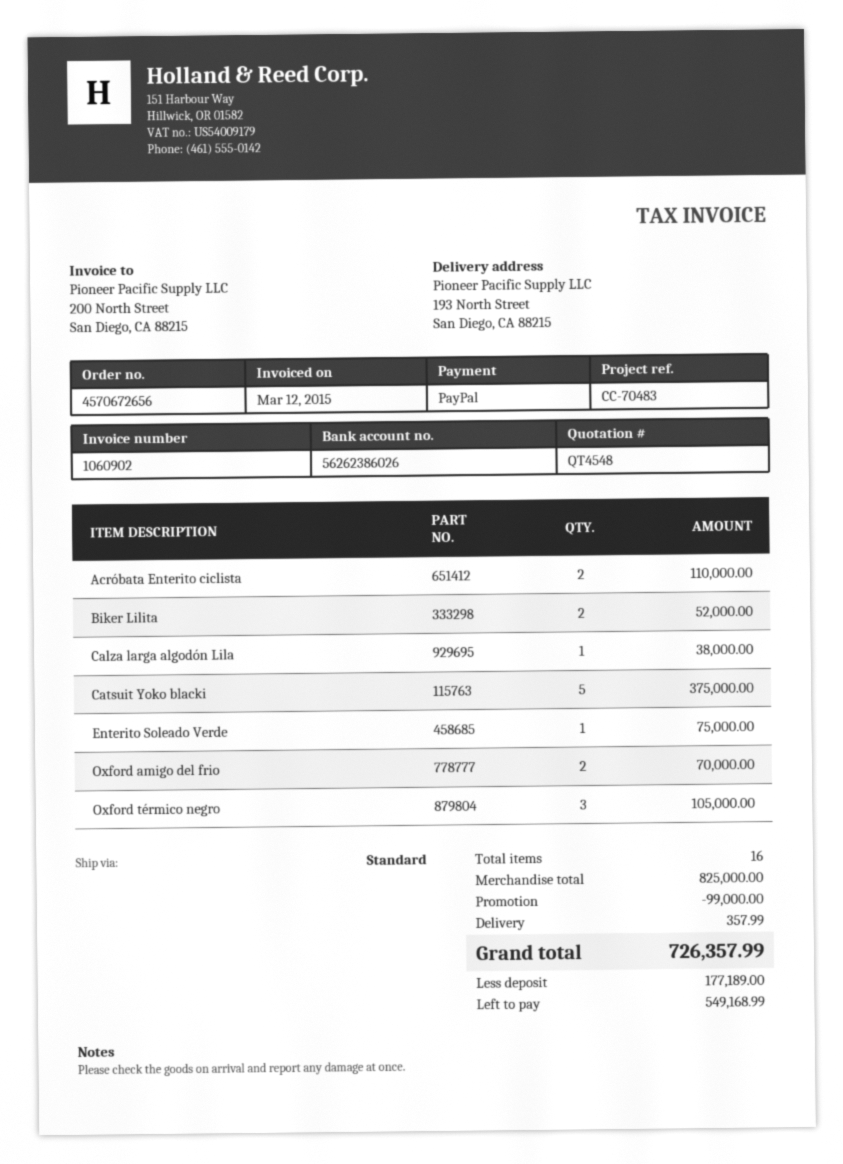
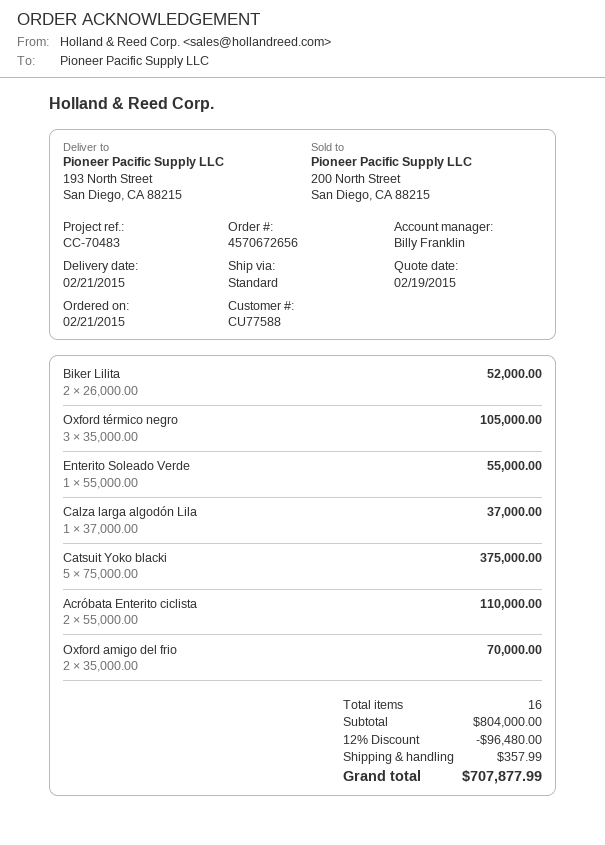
Calza larga algodón Lila: 1 for 38000.00 -> 1 for 37000.00
Enterito Soleado Verde: 1 for 75000.00 -> 1 for 55000.00
subtotal: 825000.00 -> 804000.00
discount: 99000.00 -> 96480.00
total: 726357.99 -> 707877.99

